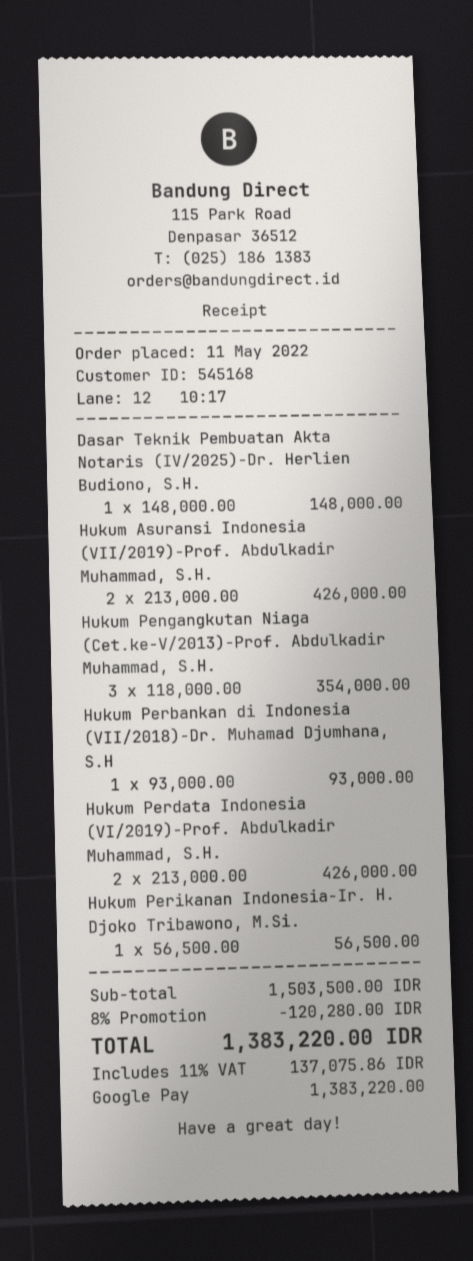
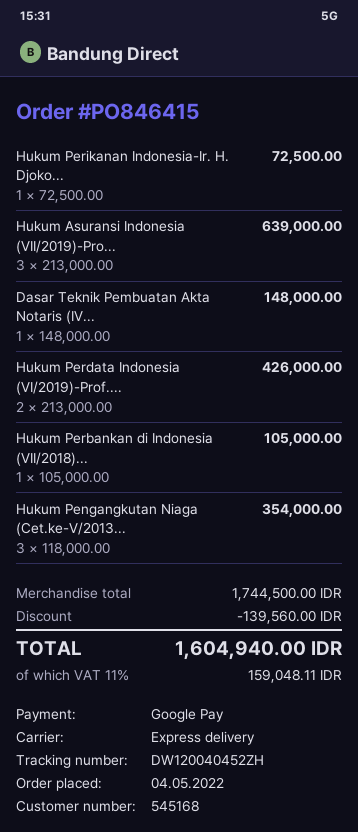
order date: 2022-05-11 -> 2022-05-04
Hukum Asuransi Indonesia (VII/2019)-Prof. Abdulkadir Muhammad, S.H.: 2 x 213000.00 = 426000.00 -> 3 x 213000.00 = 639000.00
Hukum Perbankan di Indonesia (VII/2018)-Dr. Muhamad Djumhana, S.H: 1 x 93000.00 = 93000.00 -> 1 x 105000.00 = 105000.00
Hukum Perikanan Indonesia-Ir. H. Djoko Tribawono, M.Si.: 1 x 56500.00 = 56500.00 -> 1 x 72500.00 = 72500.00
subtotal: 1503500.00 -> 1744500.00
discount: 120280.00 -> 139560.00
tax: 11% = 137075.86 -> 11% = 159048.11
total: 1383220.00 -> 1604940.00

